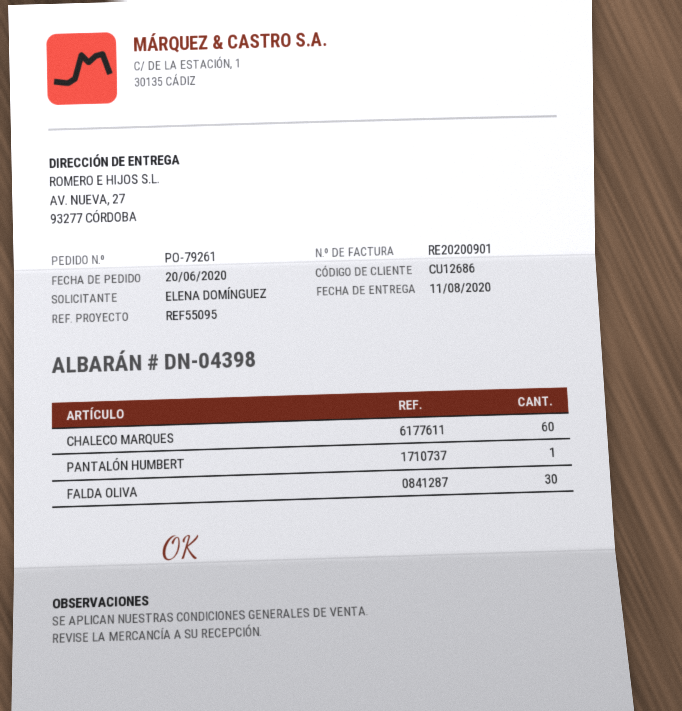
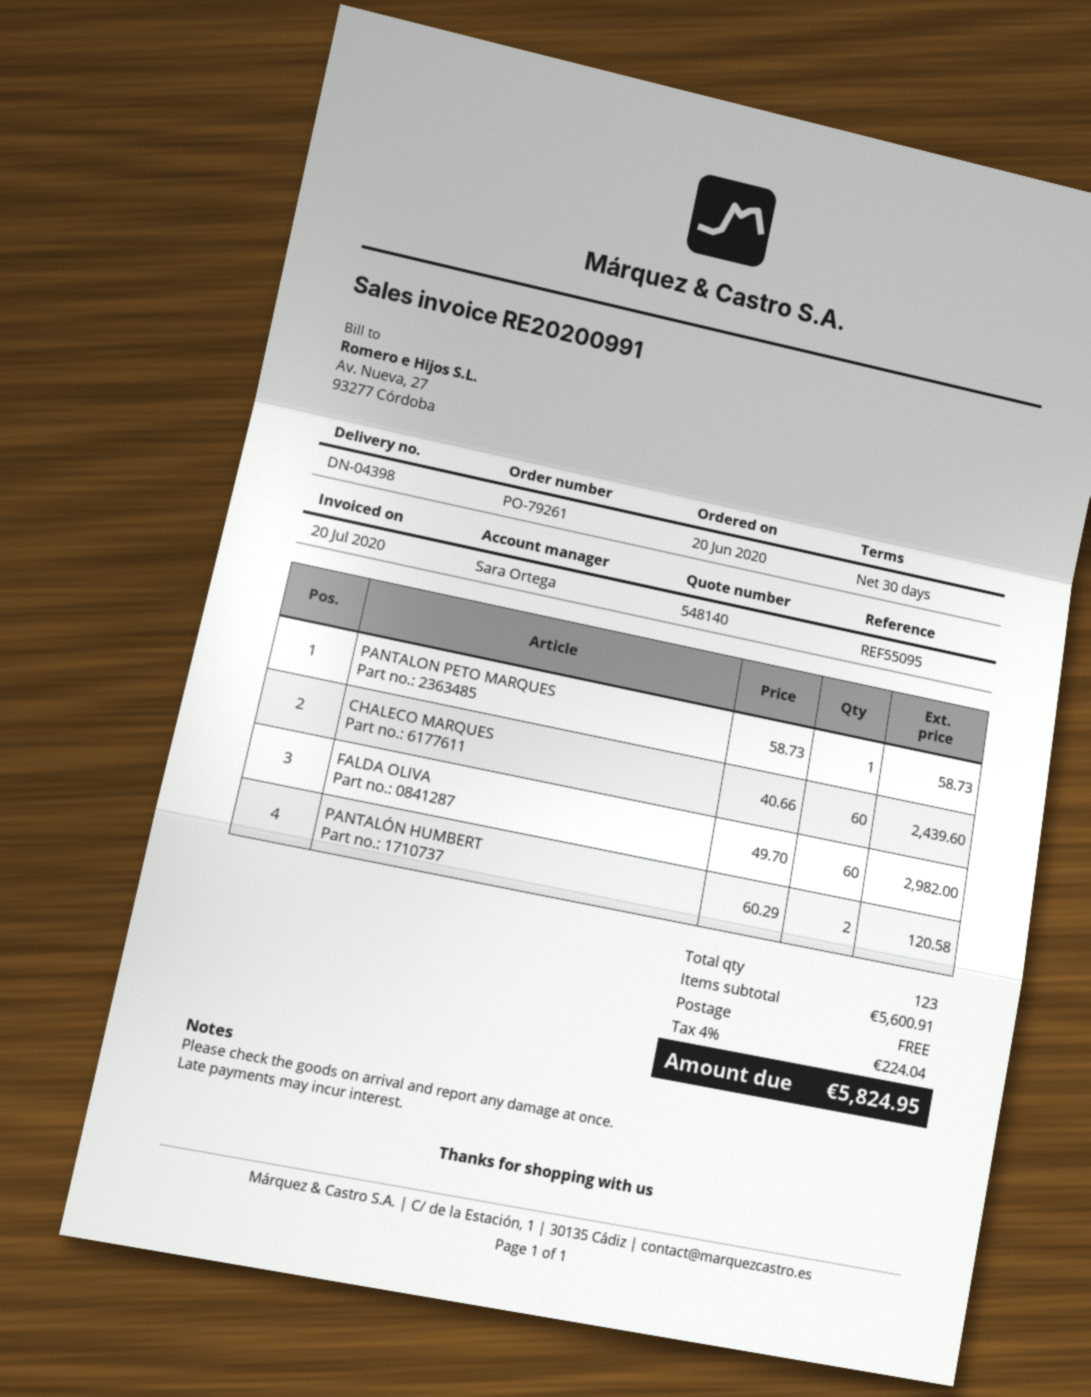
invoice number: RE20200901 -> RE20200991
PANTALÓN HUMBERT: 1 -> 2
FALDA OLIVA: 30 -> 60
PANTALON PETO MARQUES: none -> 1

